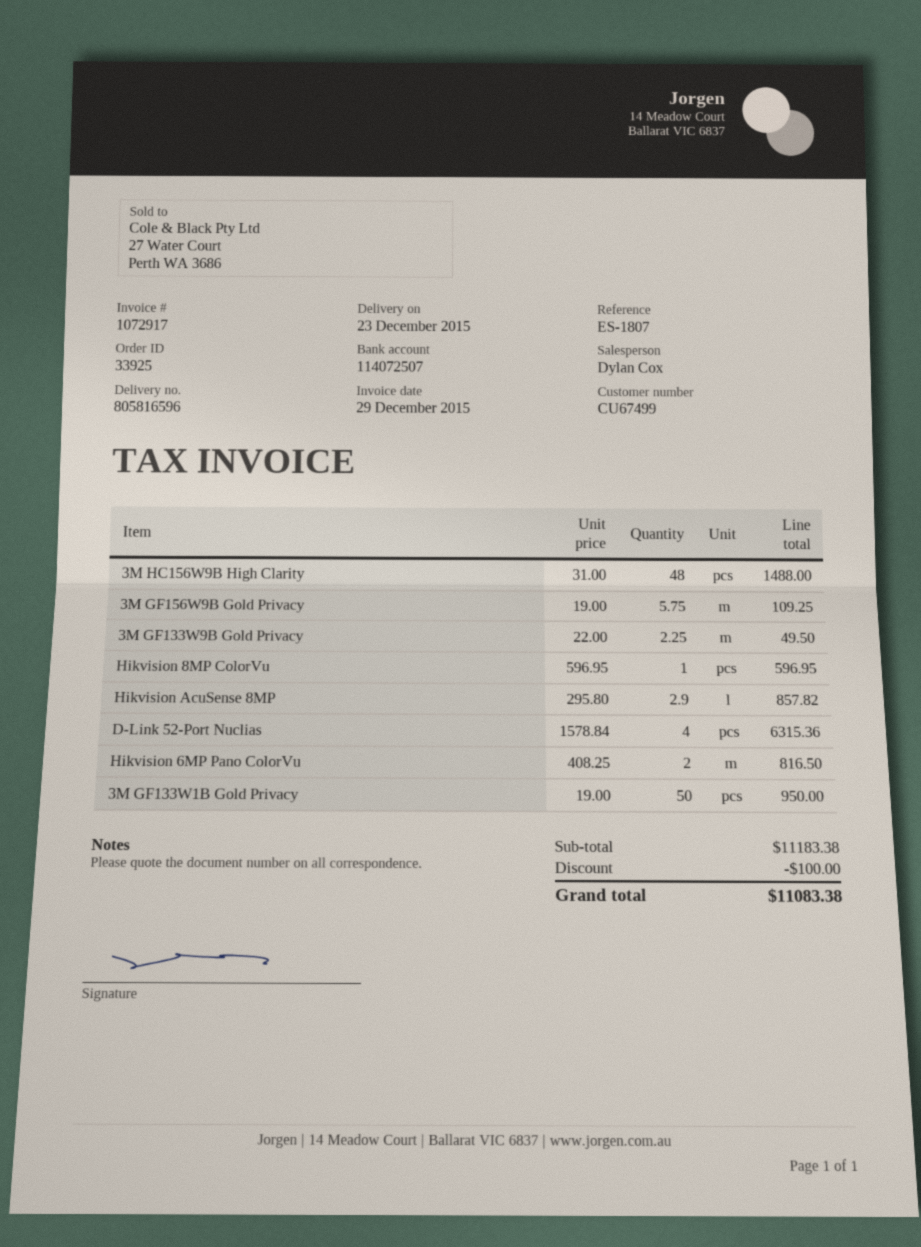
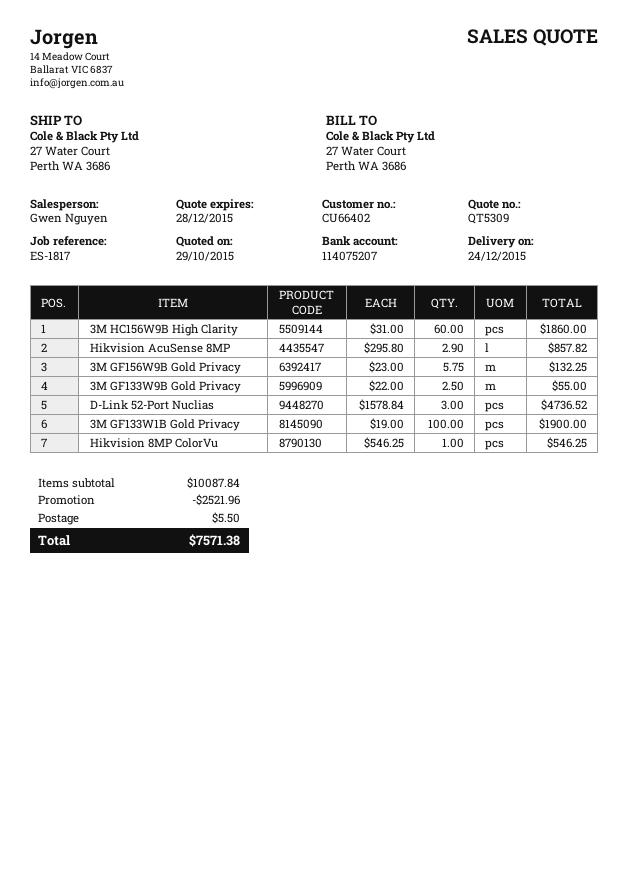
delivery date: 2015-12-23 -> 2015-12-24
customer number: CU67499 -> CU66402
reference: ES-1807 -> ES-1817
sales rep: Dylan Cox -> Gwen Nguyen
bank account: 114072507 -> 114075207
3M HC156W9B High Clarity: 48 x 31.00 = 1488.00 -> 60 x 31.00 = 1860.00
3M GF156W9B Gold Privacy: 5.75 x 19.00 = 109.25 -> 5.75 x 23.00 = 132.25
3M GF133W9B Gold Privacy: 2.25 x 22.00 = 49.50 -> 2.5 x 22.00 = 55.00
Hikvision 8MP ColorVu: 1 x 596.95 = 596.95 -> 1 x 546.25 = 546.25
D-Link 52-Port Nuclias: 4 x 1578.84 = 6315.36 -> 3 x 1578.84 = 4736.52
Hikvision 6MP Pano ColorVu: 2 x 408.25 = 816.50 -> none
3M GF133W1B Gold Privacy: 50 x 19.00 = 950.00 -> 100 x 19.00 = 1900.00
subtotal: 11183.38 -> 10087.84
discount: 100.00 -> 2521.96
shipping: none -> 5.50
total: 11083.38 -> 7571.38

